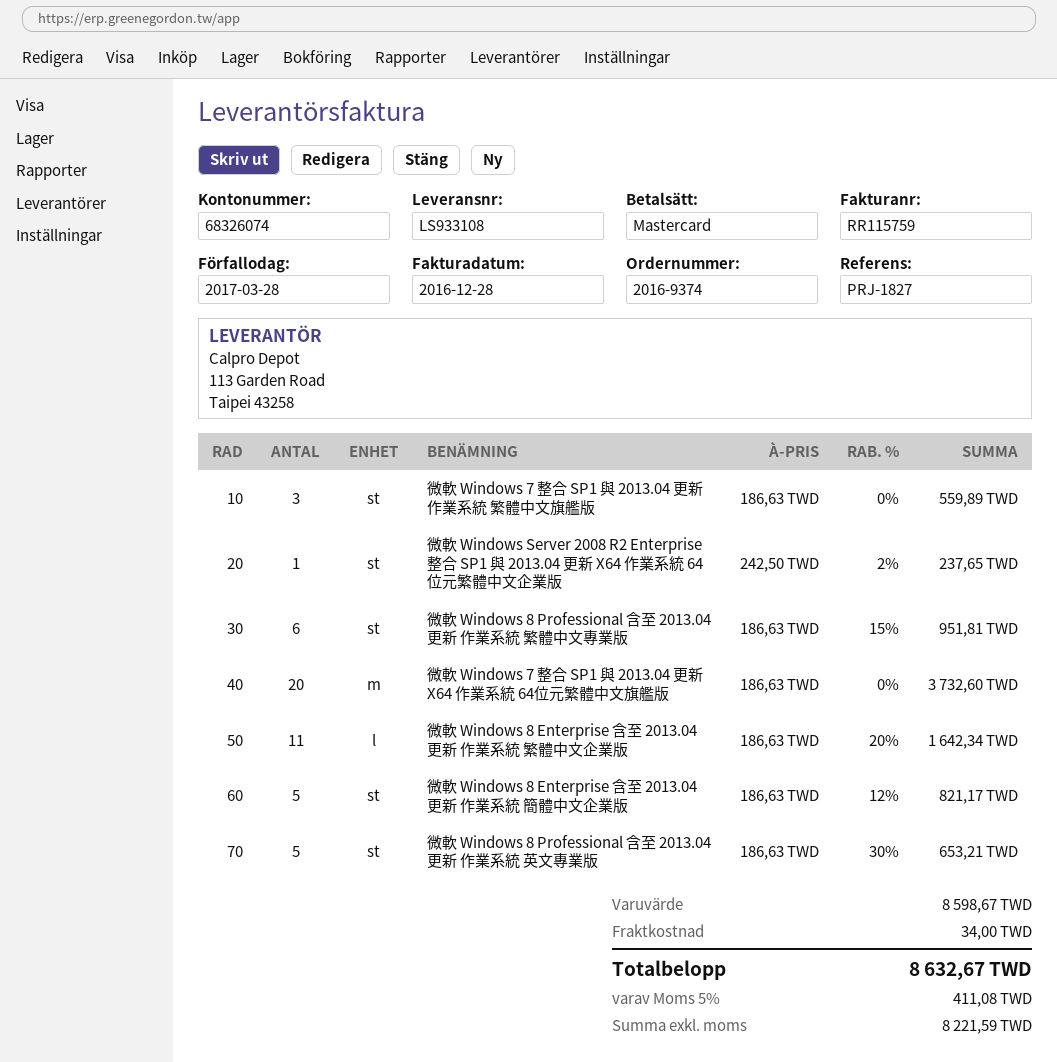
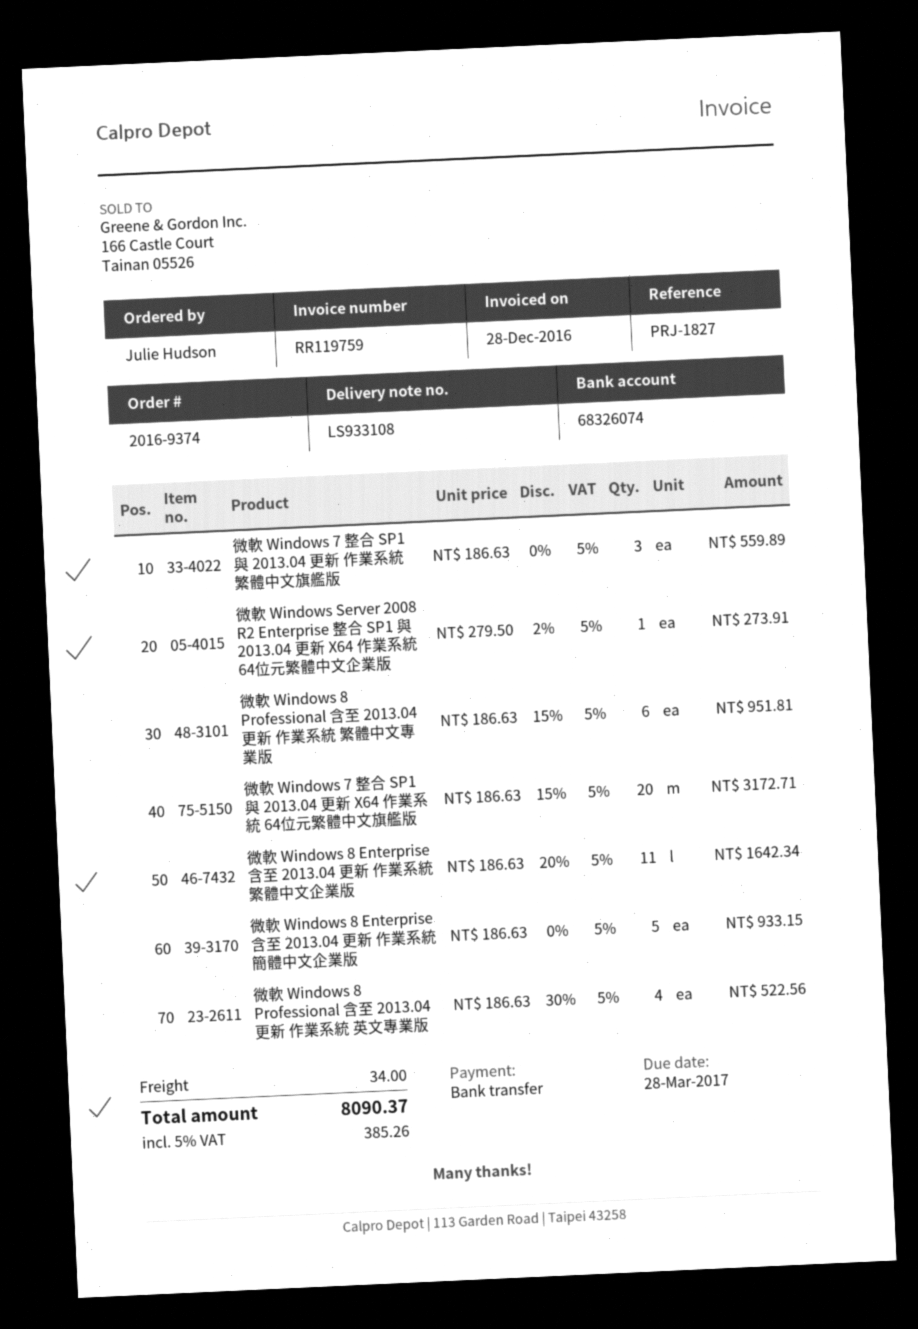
invoice number: RR115759 -> RR119759
payment method: Mastercard -> bank transfer
微軟 Windows Server 2008 R2 Enterprise 整合 SP1 與 2013.04 更新 X64 作業系統 64位元繁體中文企業版: 1 x 242.50 - 2% = 237.65 -> 1 x 279.50 - 2% = 273.91
微軟 Windows 7 整合 SP1 與 2013.04 更新 X64 作業系統 64位元繁體中文旗艦版: 20 x 186.63 = 3732.60 -> 20 x 186.63 - 15% = 3172.71
微軟 Windows 8 Enterprise 含至 2013.04 更新 作業系統 簡體中文企業版: 5 x 186.63 - 12% = 821.17 -> 5 x 186.63 = 933.15
微軟 Windows 8 Professional 含至 2013.04 更新 作業系統 英文專業版: 5 x 186.63 - 30% = 653.21 -> 4 x 186.63 - 30% = 522.56
tax: 5% = 411.08 -> 5% = 385.26
total: 8632.67 -> 8090.37

